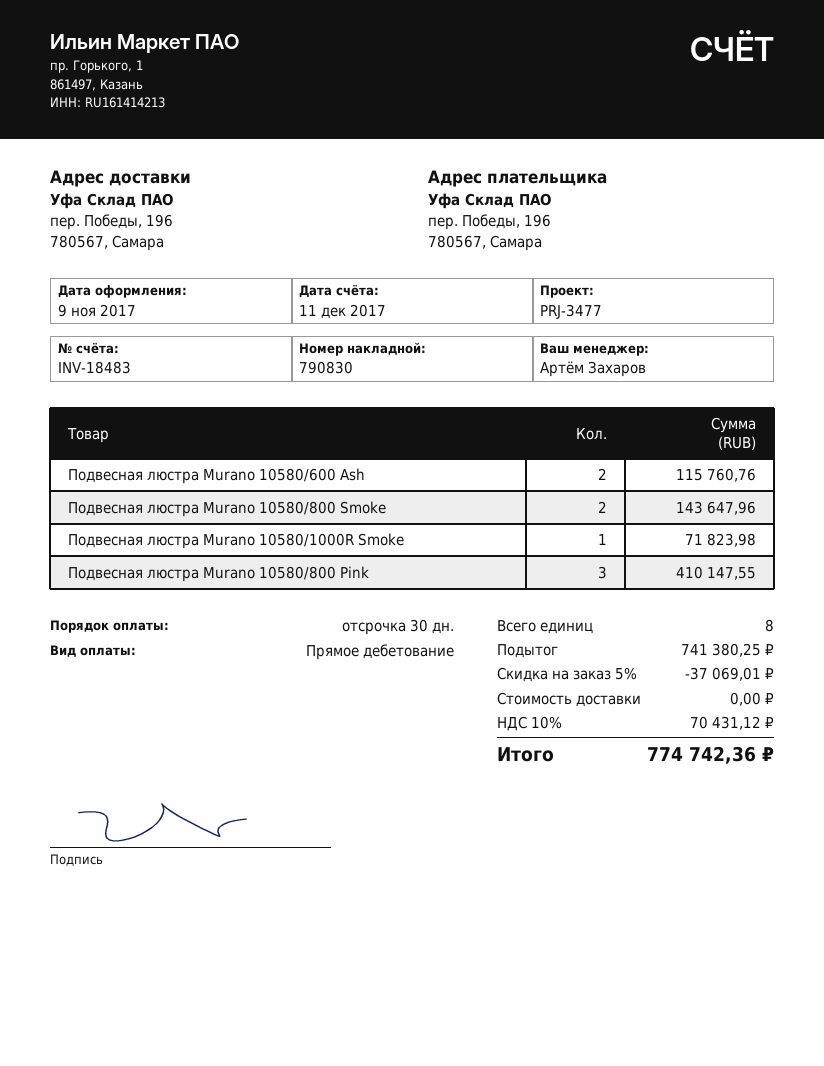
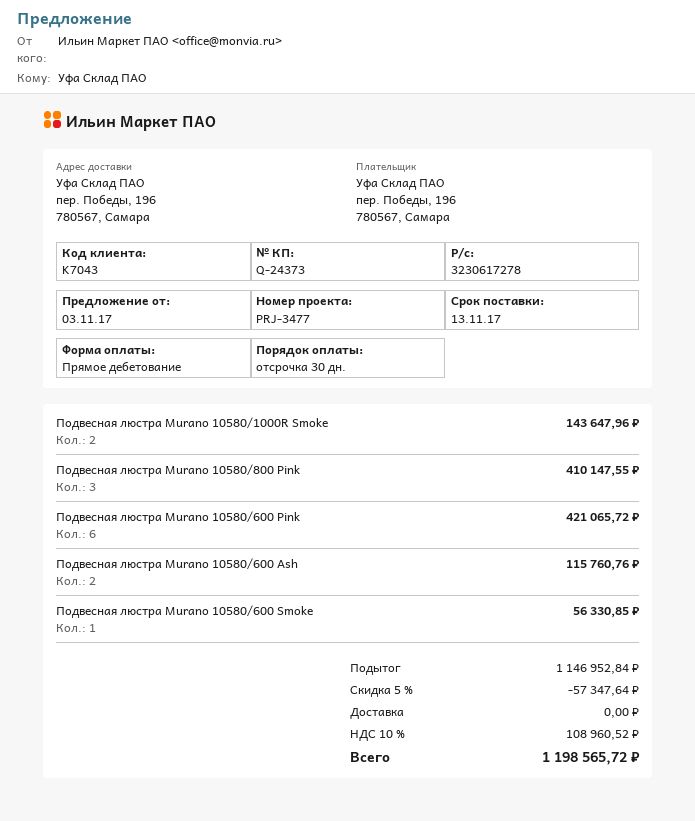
Подвесная люстра Murano 10580/800 Smoke: 2 for 143647.96 -> none
Подвесная люстра Murano 10580/1000R Smoke: 1 for 71823.98 -> 2 for 143647.96
Подвесная люстра Murano 10580/600 Pink: none -> 6 for 421065.72
Подвесная люстра Murano 10580/600 Smoke: none -> 1 for 56330.85
subtotal: 741380.25 -> 1146952.84
discount: 5% = 37069.01 -> 5% = 57347.64
tax: 10% = 70431.12 -> 10% = 108960.52
total: 774742.36 -> 1198565.72

